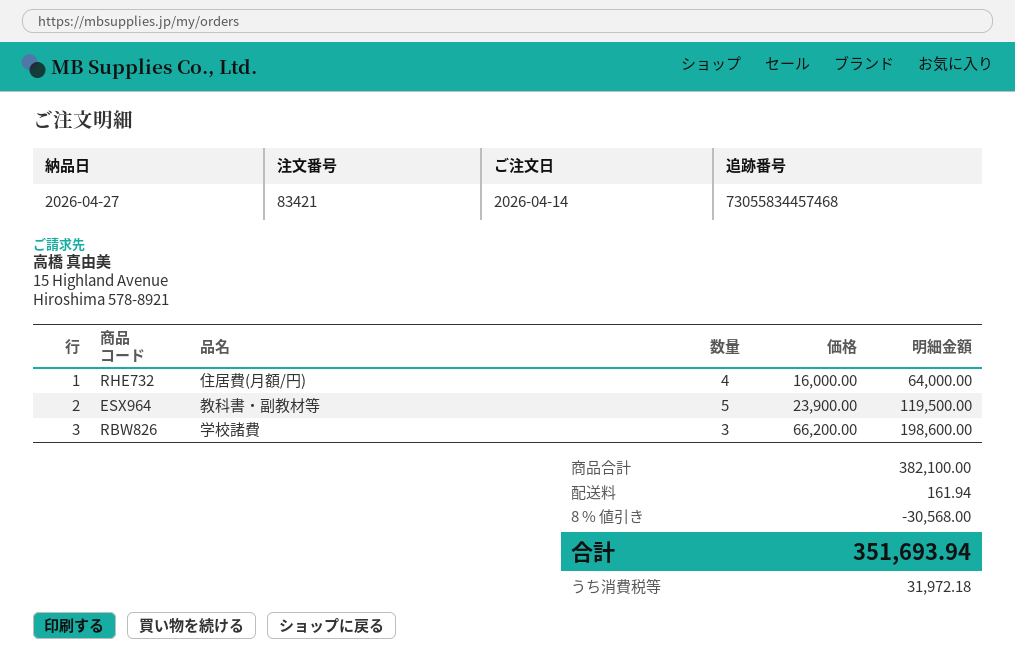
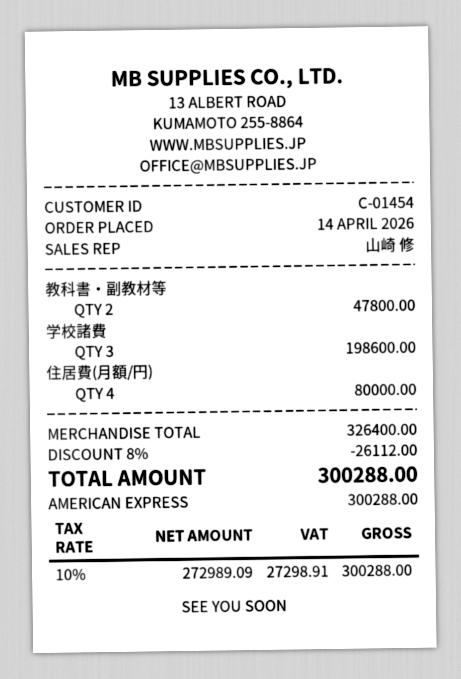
住居費(月額/円): 4 for 64000.00 -> 4 for 80000.00
教科書・副教材等: 5 for 119500.00 -> 2 for 47800.00
subtotal: 382100.00 -> 326400.00
discount: 8% = 30568.00 -> 8% = 26112.00
shipping: 161.94 -> none
tax: 31972.18 -> 27298.91
total: 351693.94 -> 300288.00

